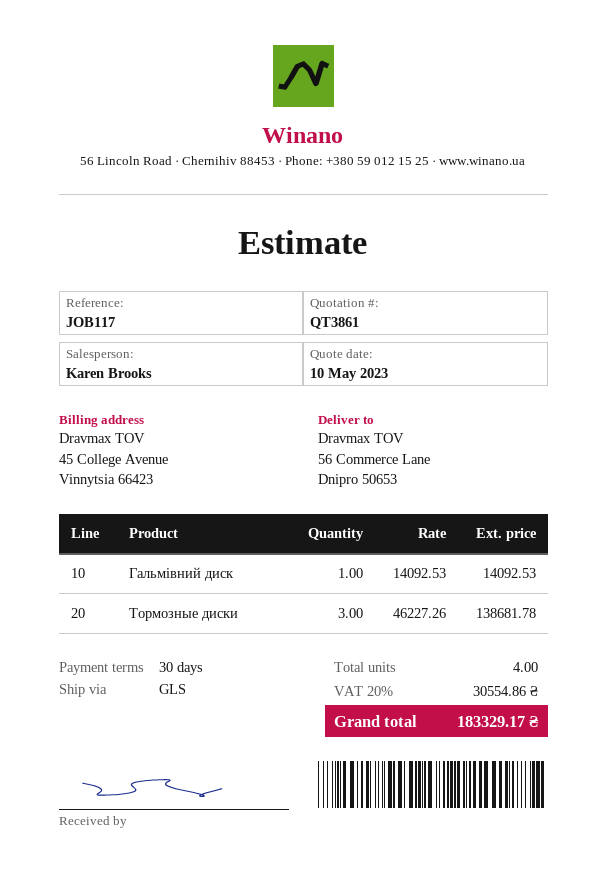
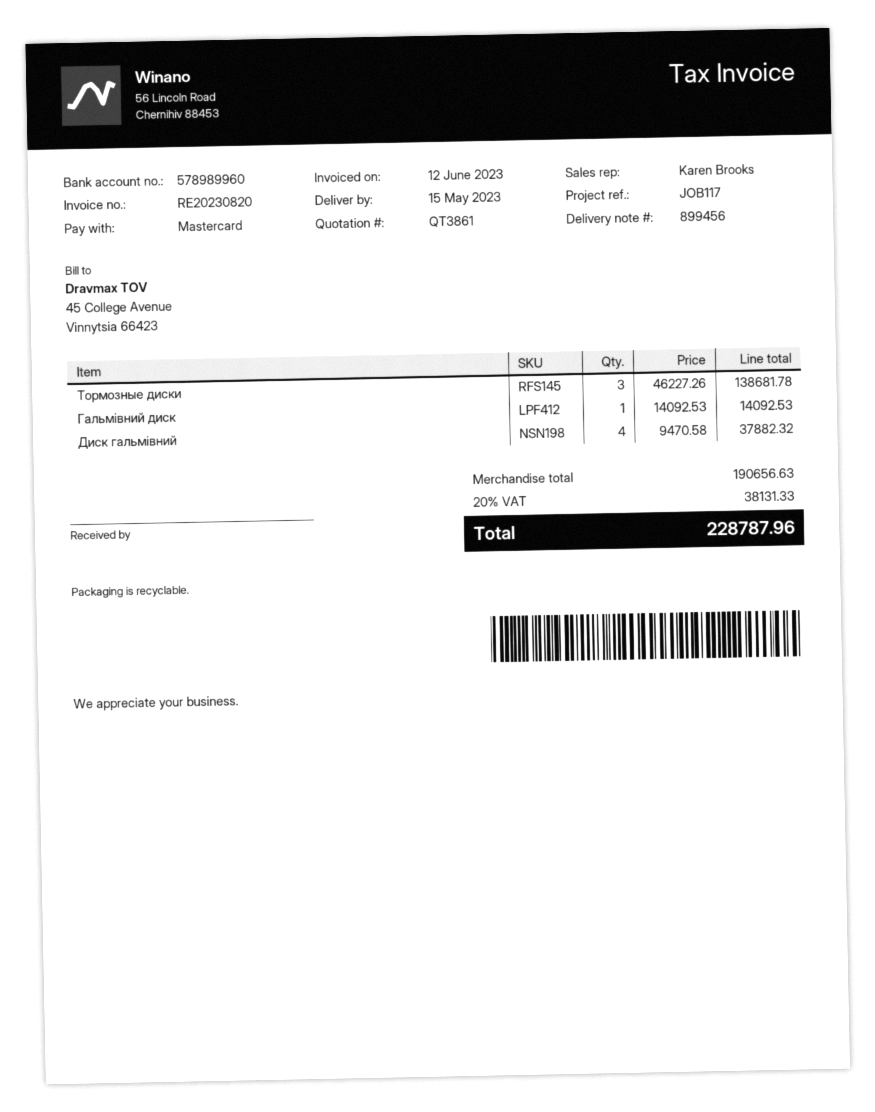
Диск гальмівний: none -> 4 x 9470.58 = 37882.32
tax: 20% = 30554.86 -> 20% = 38131.33
total: 183329.17 -> 228787.96

